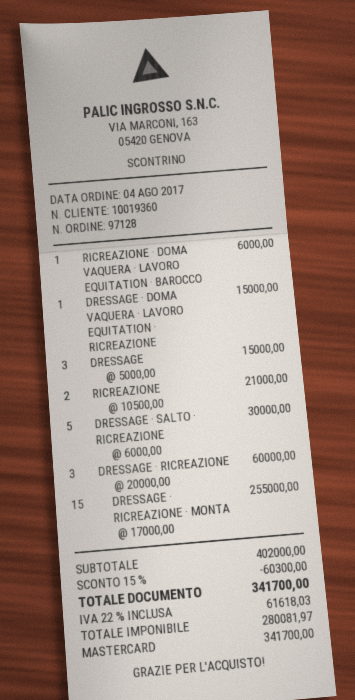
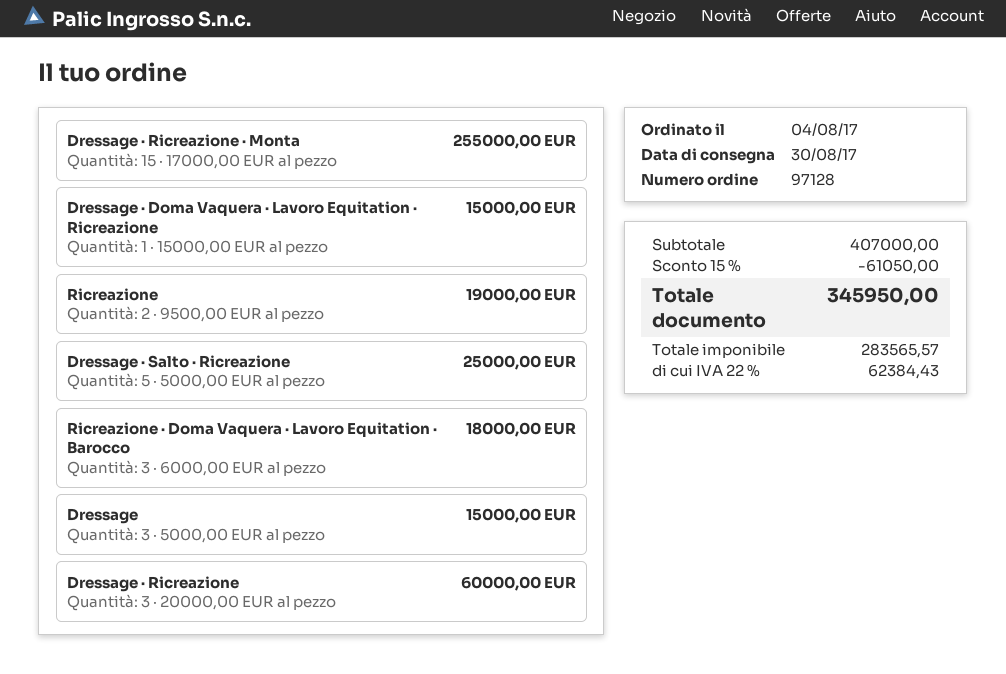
RICREAZIONE · DOMA VAQUERA · LAVORO EQUITATION · BAROCCO: 1 x 6000.00 = 6000.00 -> 3 x 6000.00 = 18000.00
RICREAZIONE: 2 x 10500.00 = 21000.00 -> 2 x 9500.00 = 19000.00
DRESSAGE · SALTO · RICREAZIONE: 5 x 6000.00 = 30000.00 -> 5 x 5000.00 = 25000.00
subtotal: 402000.00 -> 407000.00
discount: 15% = 60300.00 -> 15% = 61050.00
net: 280081.97 -> 283565.57
tax: 22% = 61618.03 -> 22% = 62384.43
total: 341700.00 -> 345950.00

